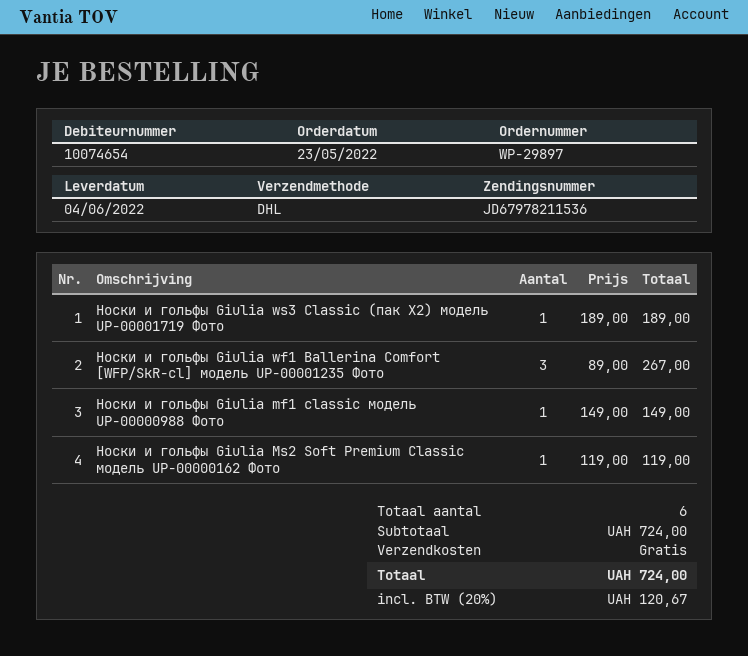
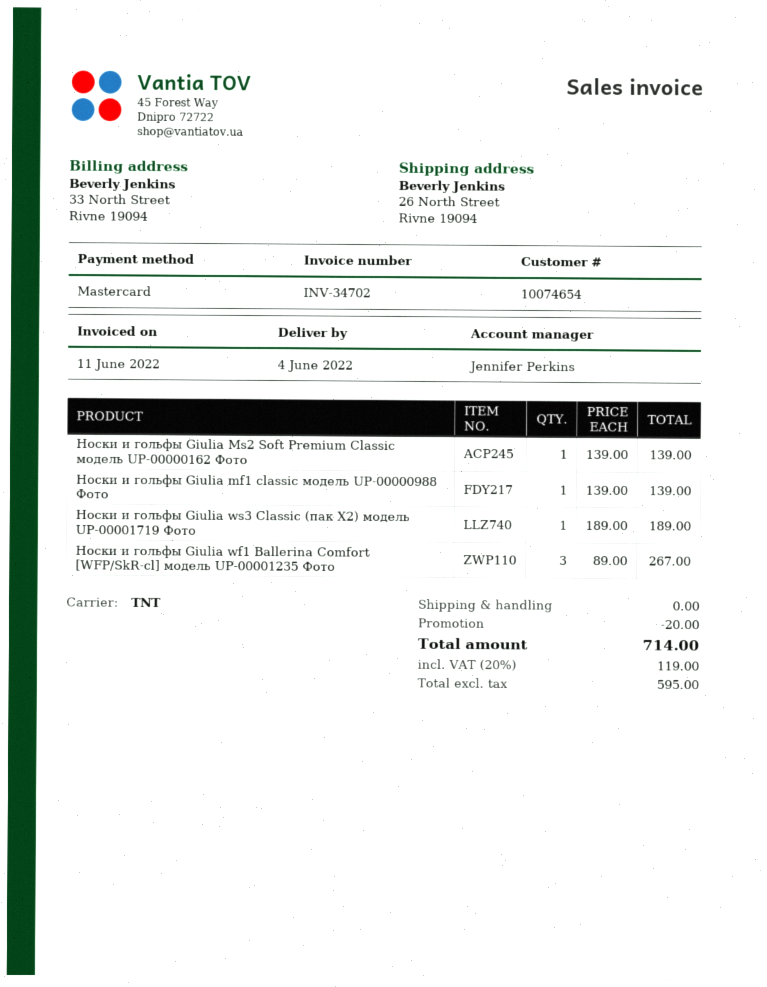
shipping method: DHL -> TNT
Носки и гольфы Giulia mf1 classic модель UP-00000988 Фото: 1 x 149.00 = 149.00 -> 1 x 139.00 = 139.00
Носки и гольфы Giulia Ms2 Soft Premium Classic модель UP-00000162 Фото: 1 x 119.00 = 119.00 -> 1 x 139.00 = 139.00
discount: none -> 20.00
tax: 20% = 120.67 -> 20% = 119.00
total: 724.00 -> 714.00

